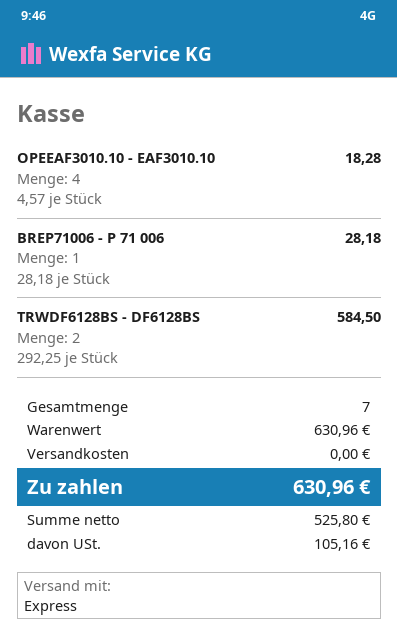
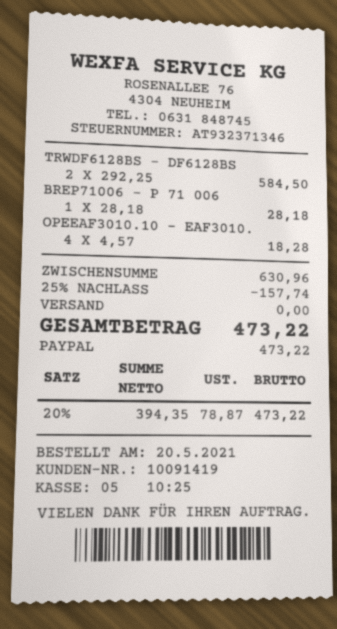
discount: none -> 25% = 157.74
net: 525.80 -> 394.35
tax: 105.16 -> 78.87
total: 630.96 -> 473.22

